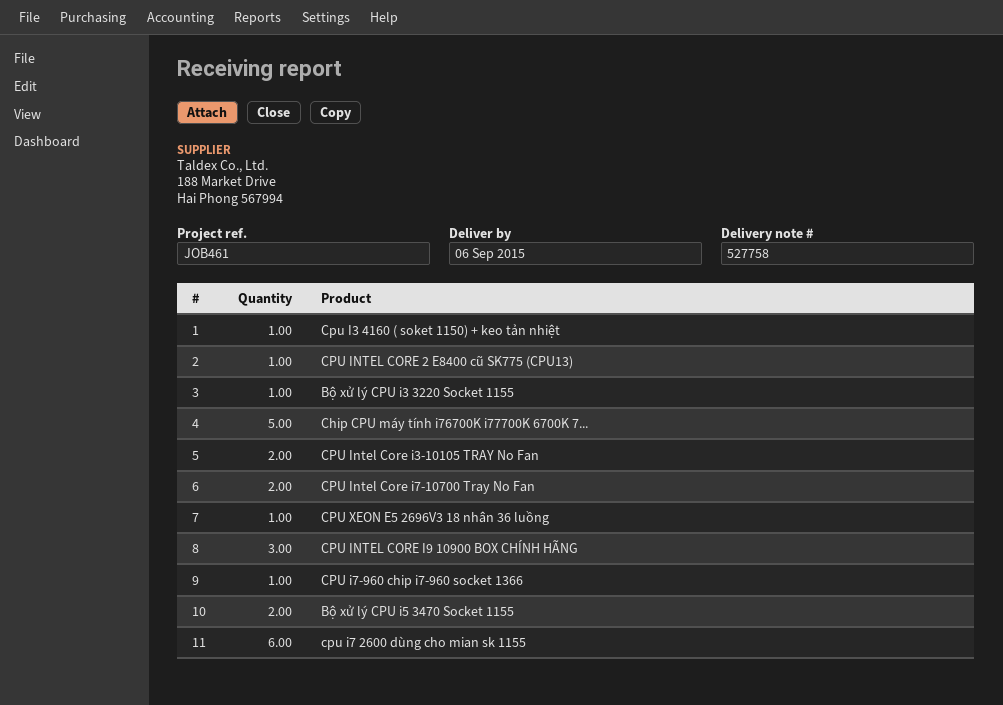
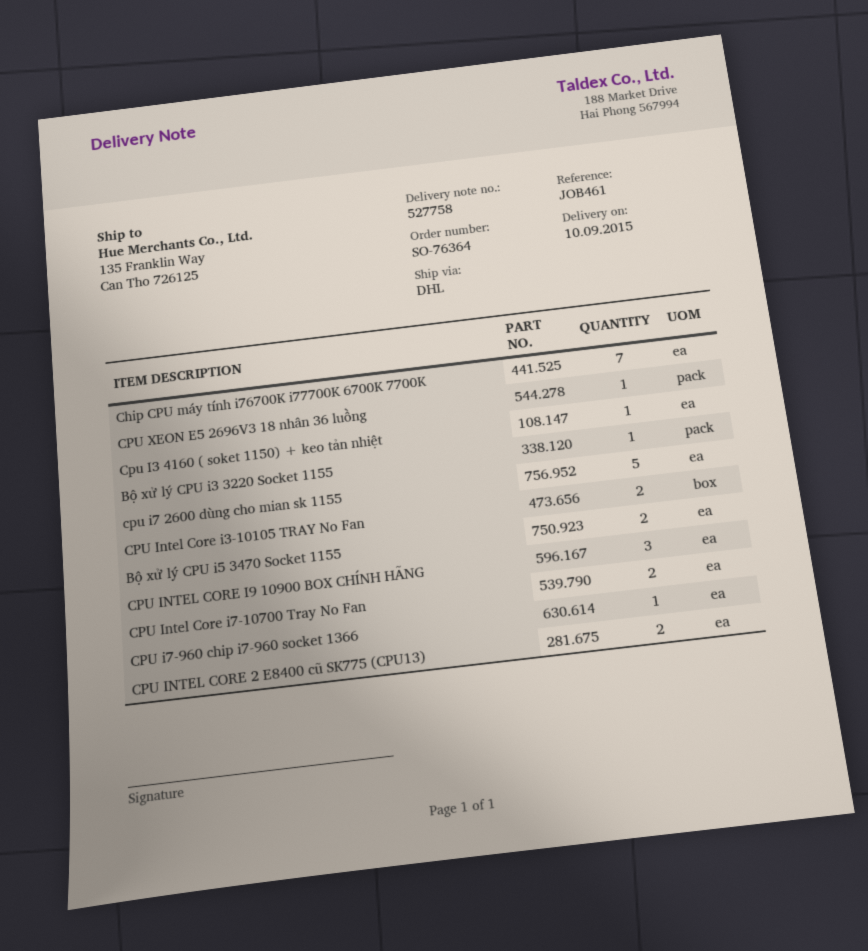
delivery date: 2015-09-06 -> 2015-09-10
CPU INTEL CORE 2 E8400 cũ SK775 (CPU13): 1 -> 2
Chip CPU máy tính i76700K i77700K 6700K 7...: 5 -> 7
cpu i7 2600 dùng cho mian sk 1155: 6 -> 5

